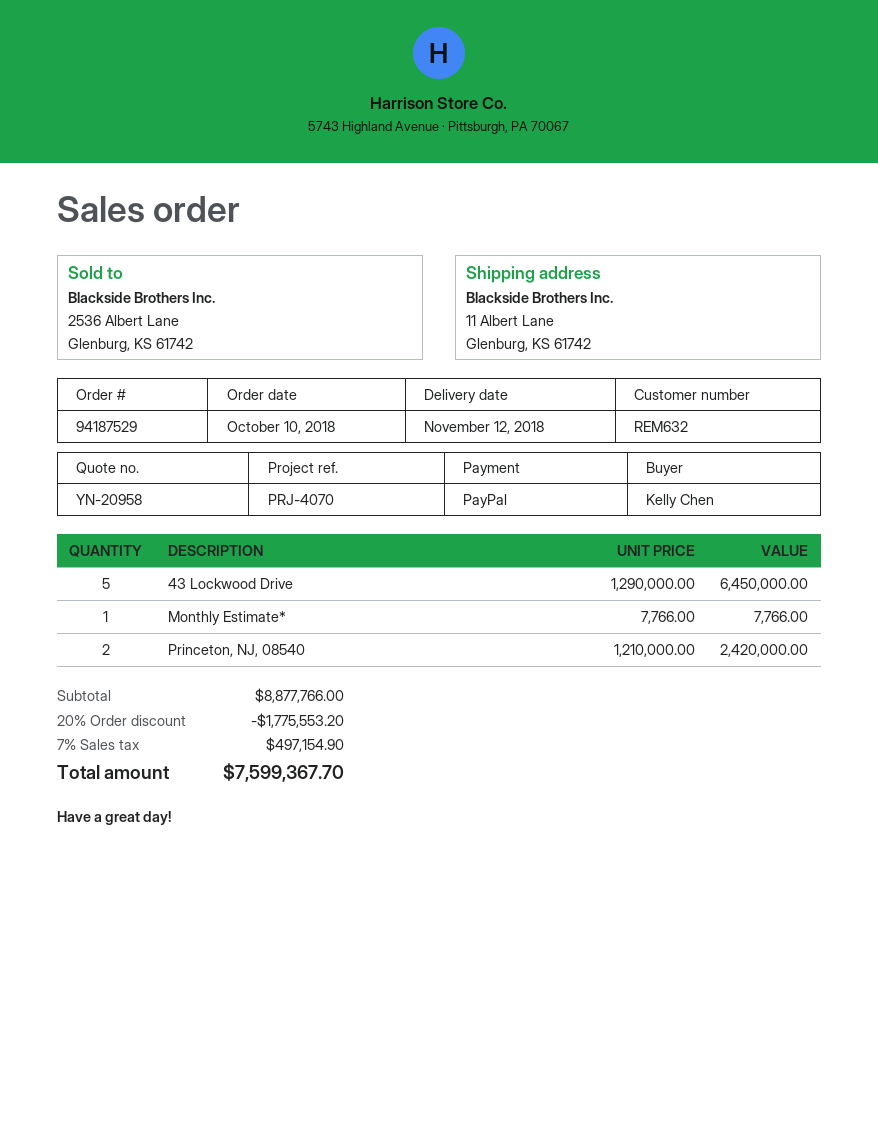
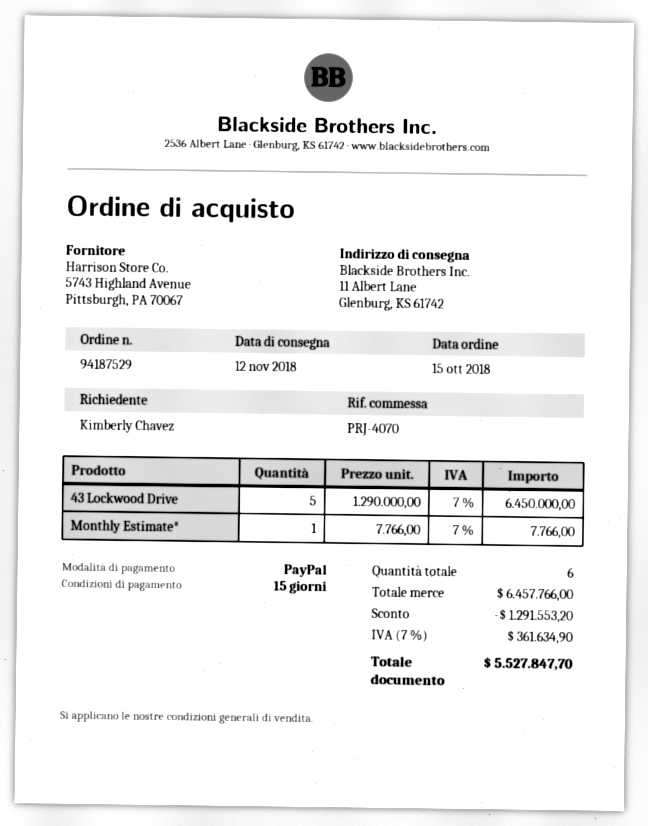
order date: 2018-10-10 -> 2018-10-15
ordered by: Kelly Chen -> Kimberly Chavez
Princeton, NJ, 08540: 2 x 1210000.00 = 2420000.00 -> none
subtotal: 8877766.00 -> 6457766.00
discount: 1775553.20 -> 1291553.20
tax: 7% = 497154.90 -> 7% = 361634.90
total: 7599367.70 -> 5527847.70

